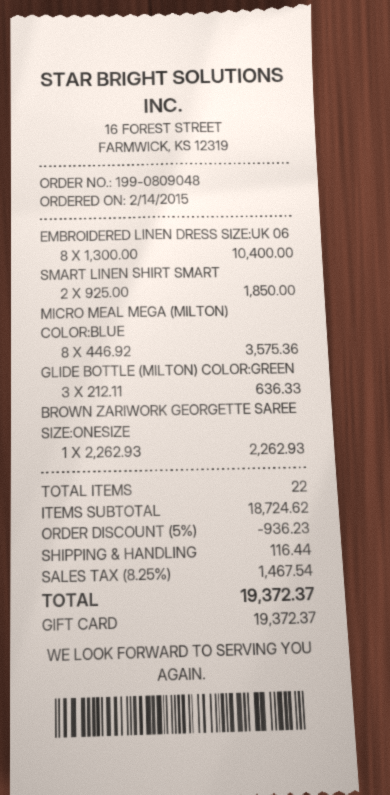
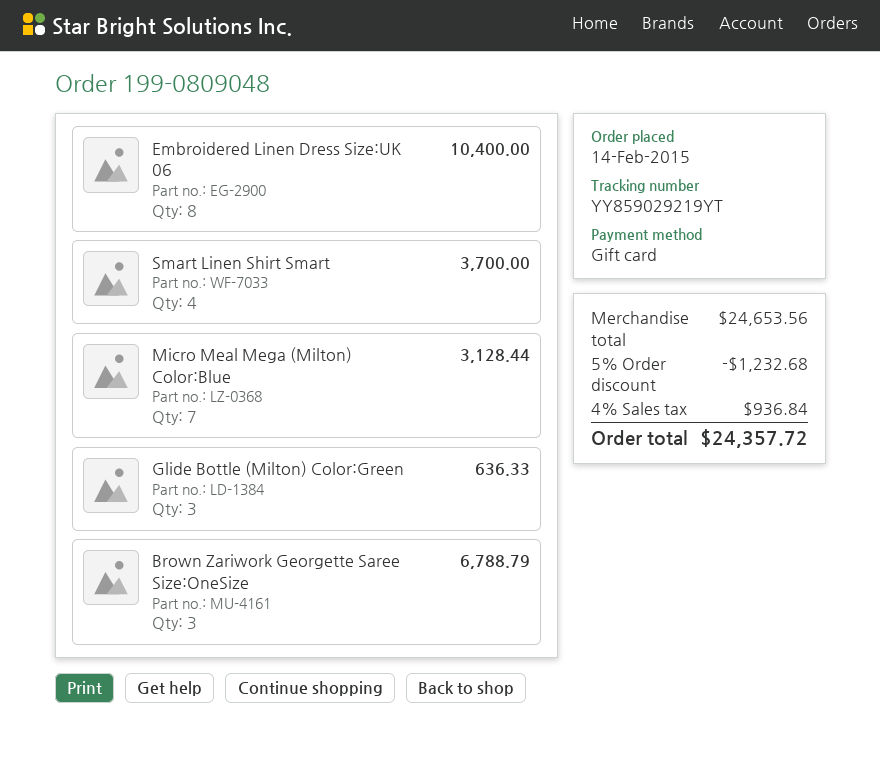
SMART LINEN SHIRT SMART: 2 for 1850.00 -> 4 for 3700.00
MICRO MEAL MEGA (MILTON) COLOR:BLUE: 8 for 3575.36 -> 7 for 3128.44
BROWN ZARIWORK GEORGETTE SAREE SIZE:ONESIZE: 1 for 2262.93 -> 3 for 6788.79
subtotal: 18724.62 -> 24653.56
discount: 5% = 936.23 -> 5% = 1232.68
shipping: 116.44 -> none
tax: 8.25% = 1467.54 -> 4% = 936.84
total: 19372.37 -> 24357.72

